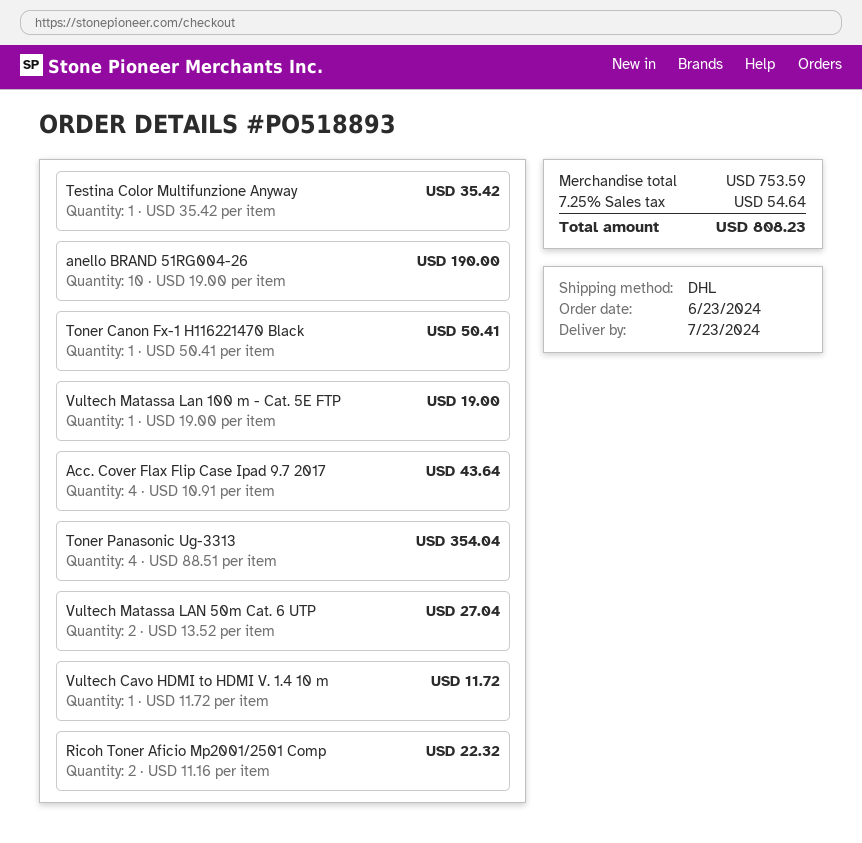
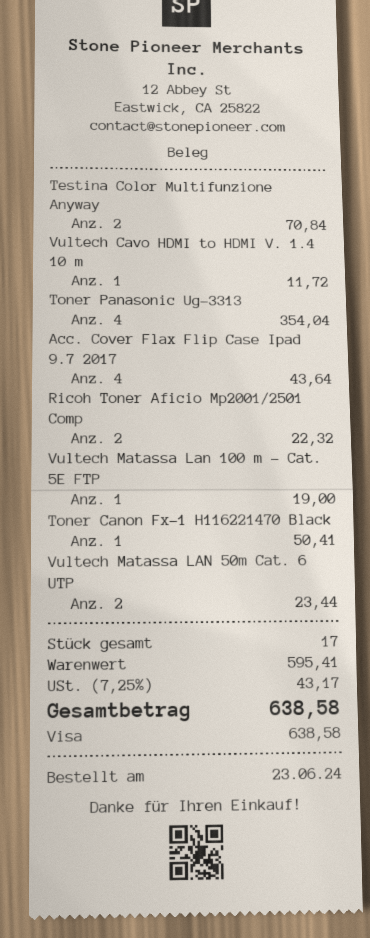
Testina Color Multifunzione Anyway: 1 for 35.42 -> 2 for 70.84
anello BRAND 51RG004-26: 10 for 190.00 -> none
Vultech Matassa LAN 50m Cat. 6 UTP: 2 for 27.04 -> 2 for 23.44
subtotal: 753.59 -> 595.41
tax: 7.25% = 54.64 -> 7.25% = 43.17
total: 808.23 -> 638.58

